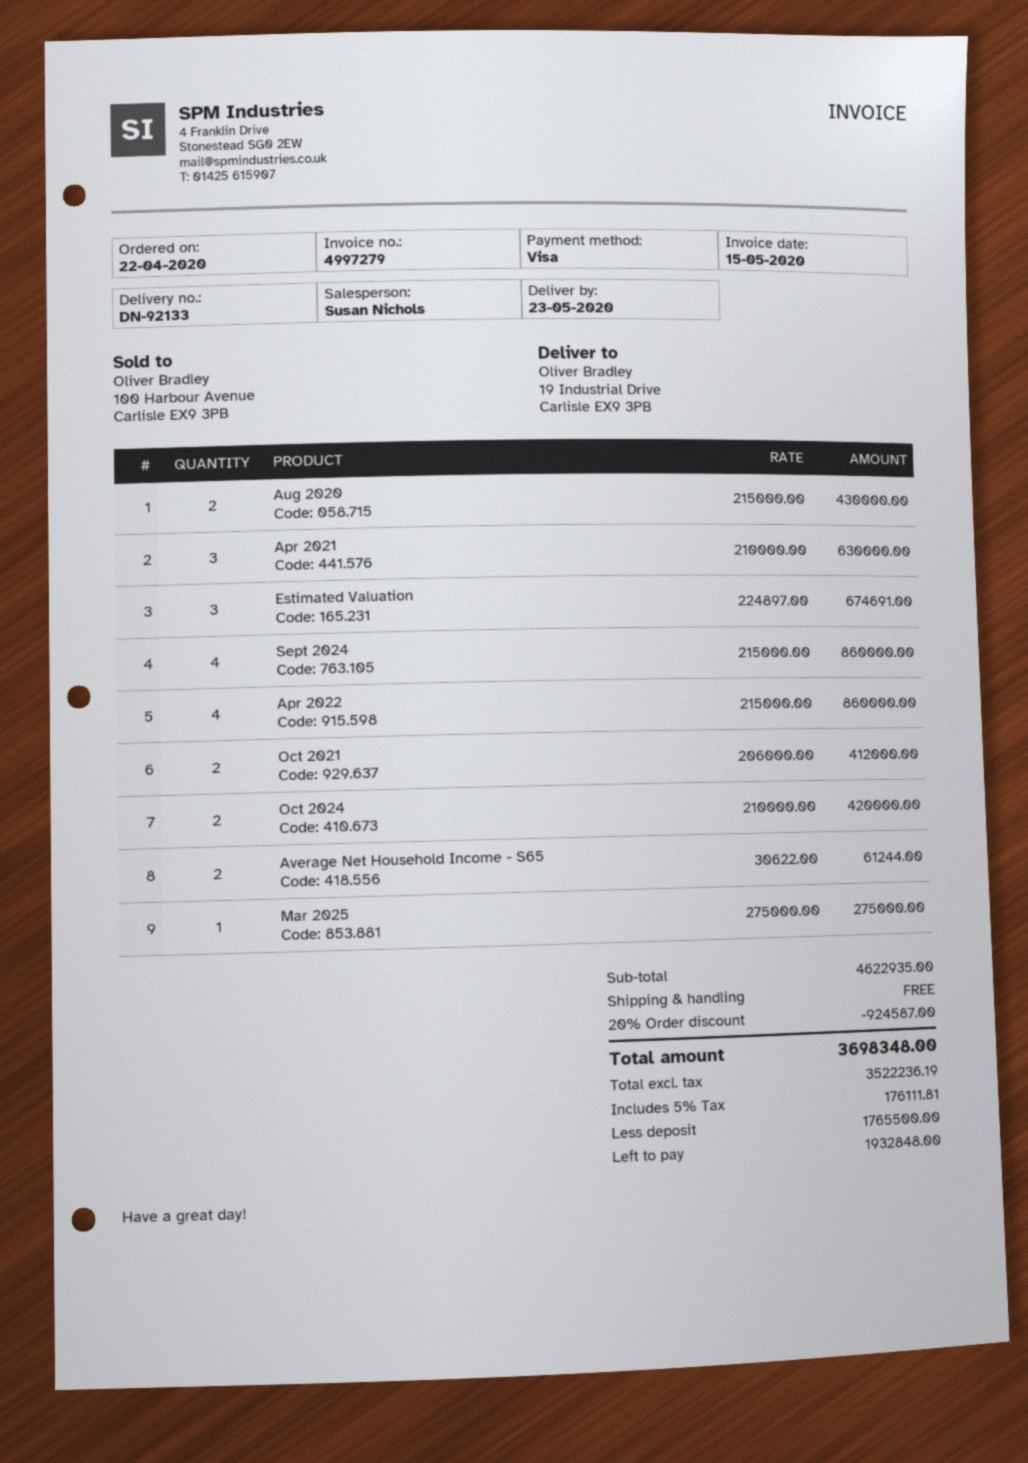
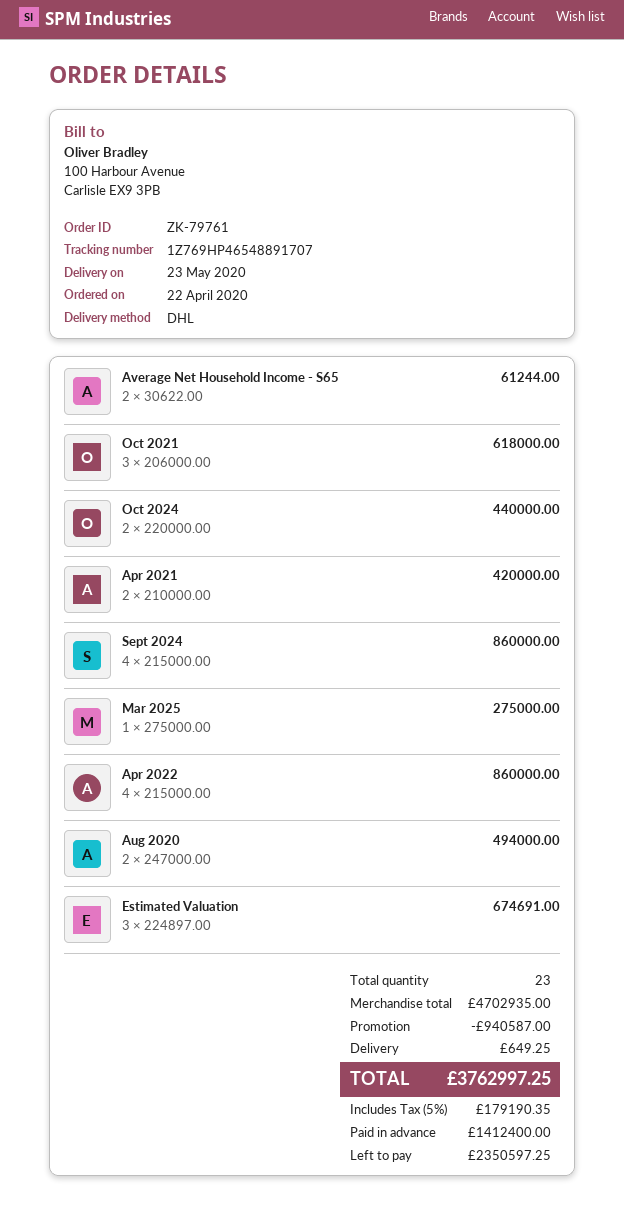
Aug 2020: 2 x 215000.00 = 430000.00 -> 2 x 247000.00 = 494000.00
Apr 2021: 3 x 210000.00 = 630000.00 -> 2 x 210000.00 = 420000.00
Oct 2021: 2 x 206000.00 = 412000.00 -> 3 x 206000.00 = 618000.00
Oct 2024: 2 x 210000.00 = 420000.00 -> 2 x 220000.00 = 440000.00
subtotal: 4622935.00 -> 4702935.00
discount: 924587.00 -> 940587.00
shipping: 0.00 -> 649.25
tax: 5% = 176111.81 -> 5% = 179190.35
total: 3698348.00 -> 3762997.25
deposit: 1765500.00 -> 1412400.00
balance: 1932848.00 -> 2350597.25

